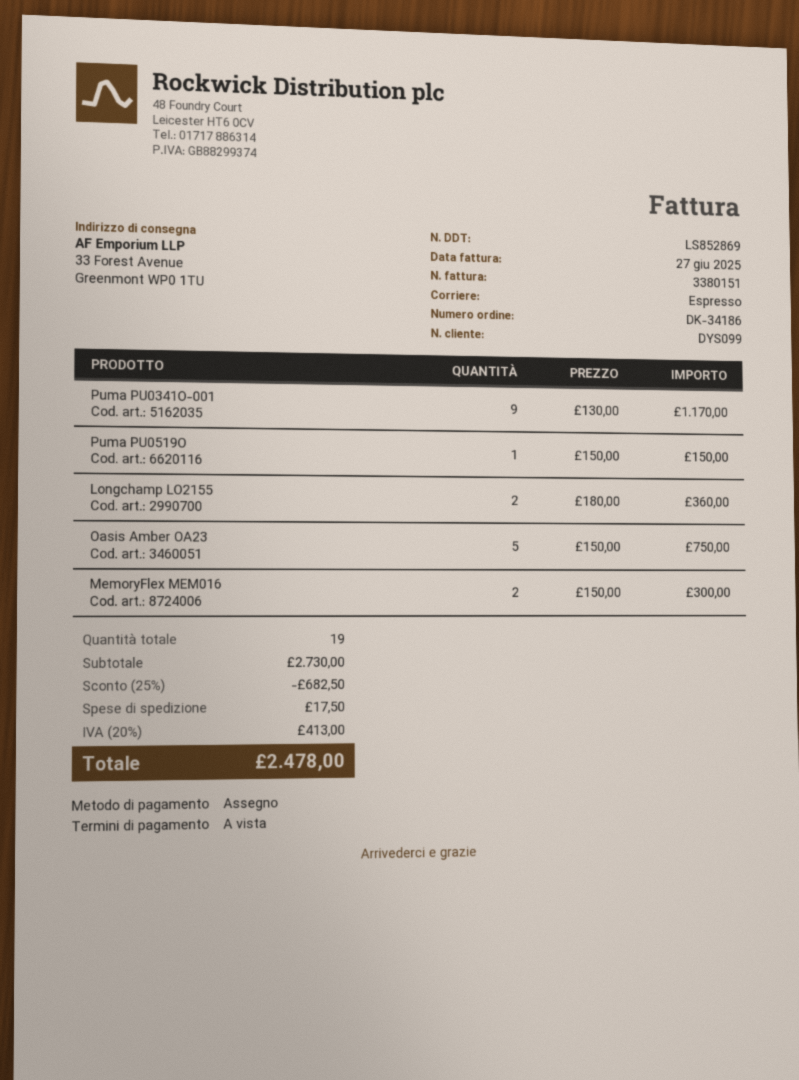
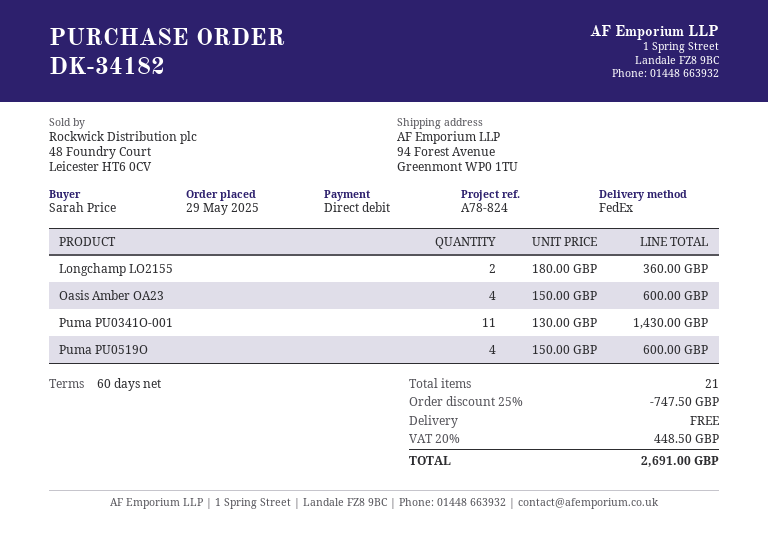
order number: DK-34186 -> DK-34182
payment terms: on receipt -> 60 days
payment method: cheque -> direct debit
shipping method: express -> FedEx
ship to: 33 Forest Avenue, Greenmont WP0 1TU -> 94 Forest Avenue, Greenmont WP0 1TU
Puma PU0341O-001: 9 x 130.00 = 1170.00 -> 11 x 130.00 = 1430.00
Puma PU0519O: 1 x 150.00 = 150.00 -> 4 x 150.00 = 600.00
Oasis Amber OA23: 5 x 150.00 = 750.00 -> 4 x 150.00 = 600.00
MemoryFlex MEM016: 2 x 150.00 = 300.00 -> none
total quantity: 19 -> 21
discount: 25% = 682.50 -> 25% = 747.50
shipping: 17.50 -> 0.00
tax: 20% = 413.00 -> 20% = 448.50
total: 2478.00 -> 2691.00

